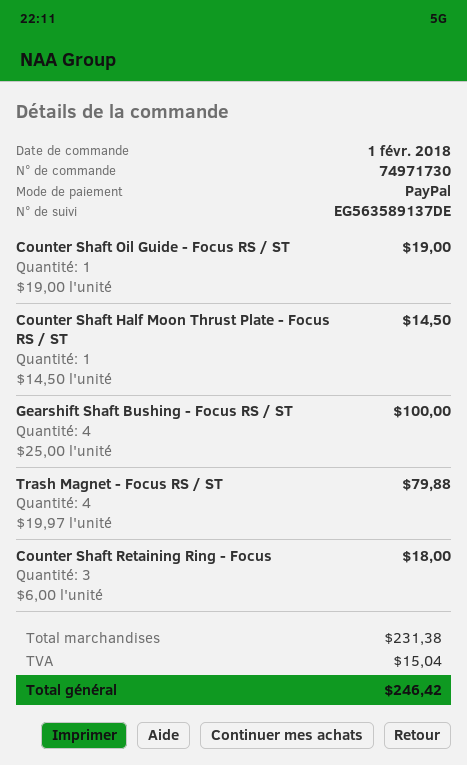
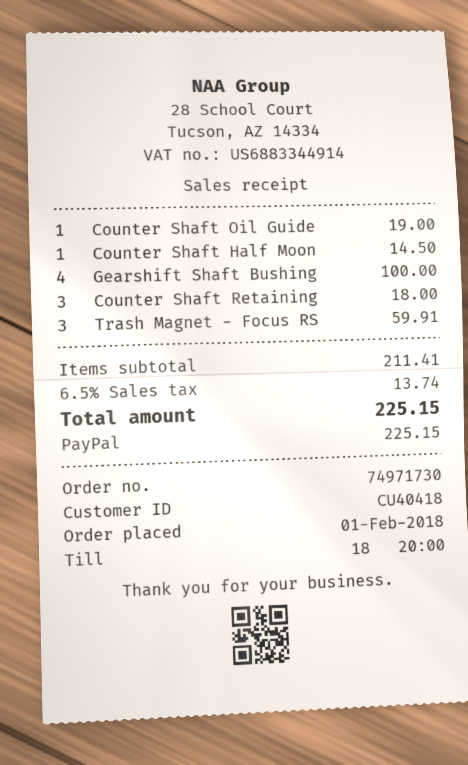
Trash Magnet - Focus RS / ST: 4 for 79.88 -> 3 for 59.91
subtotal: 231.38 -> 211.41
tax: 15.04 -> 13.74
total: 246.42 -> 225.15

